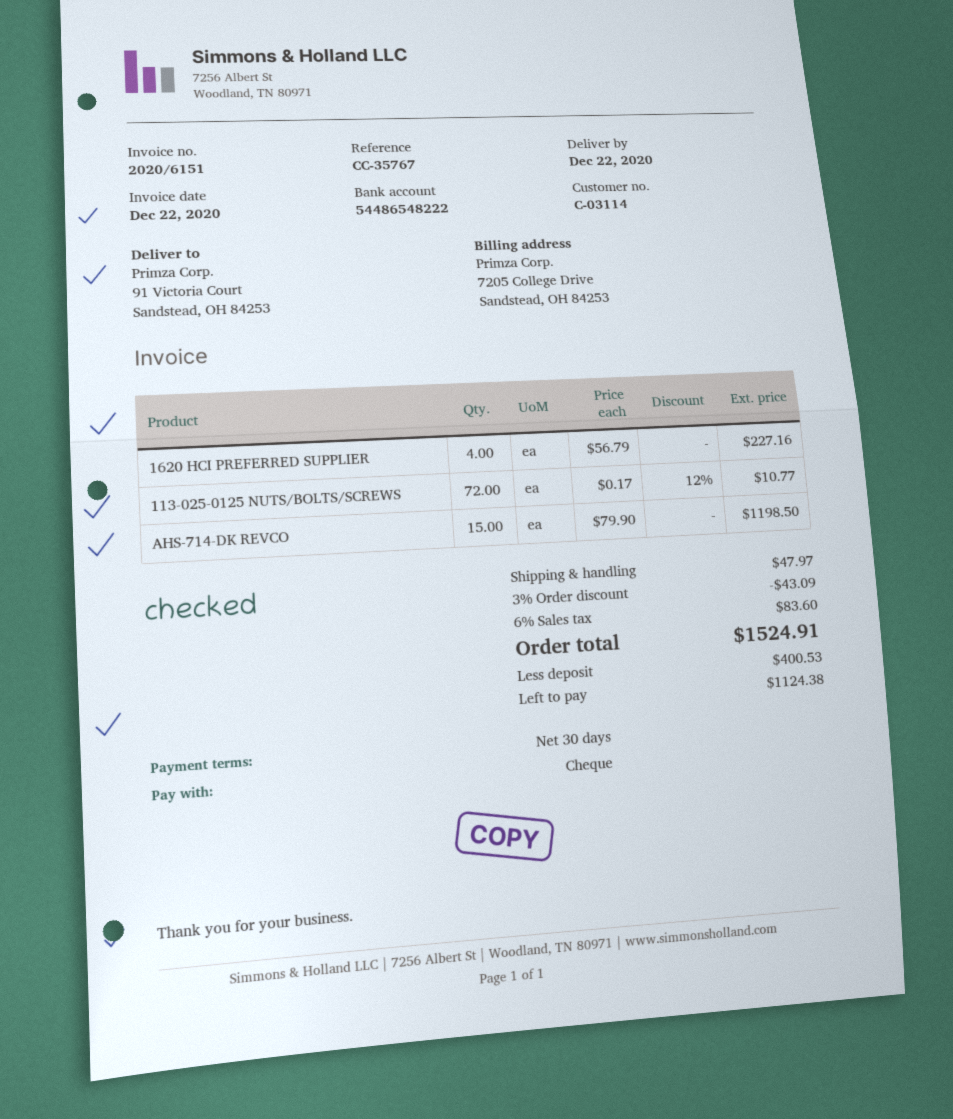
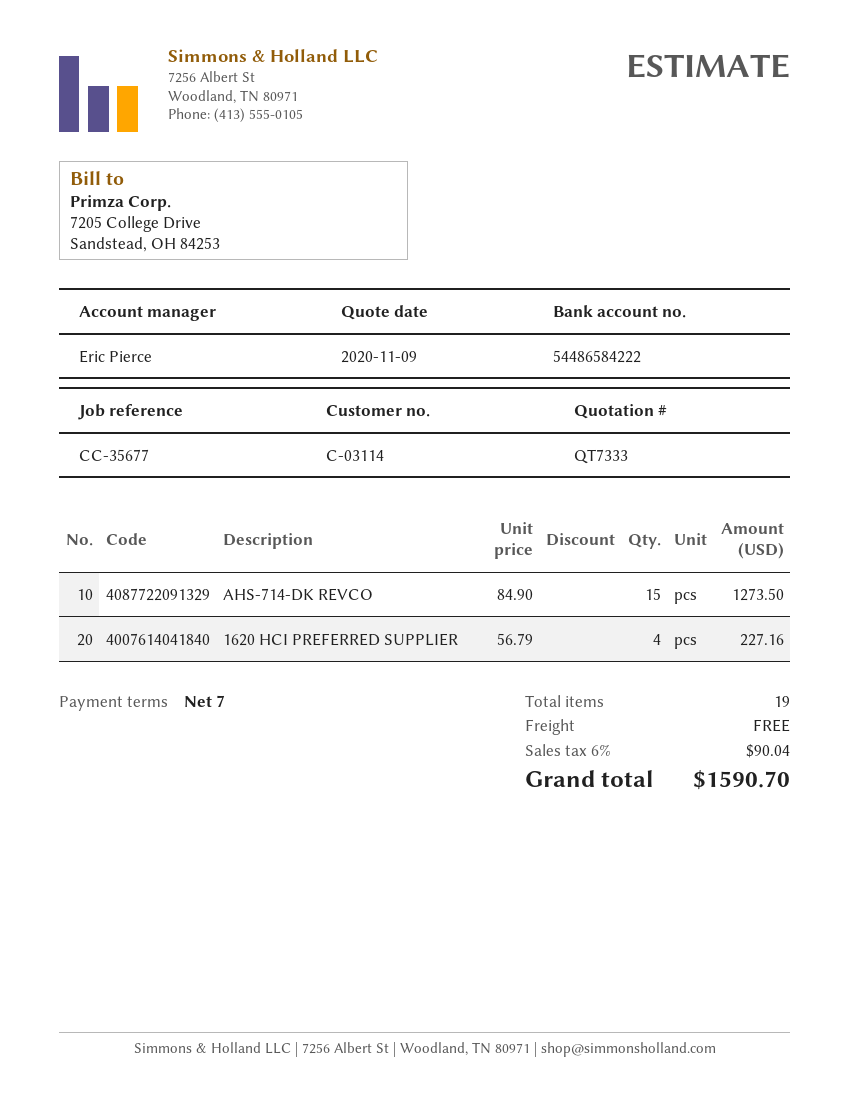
payment terms: 30 days -> 7 days
reference: CC-35767 -> CC-35677
bank account: 54486548222 -> 54486584222
113-025-0125 NUTS/BOLTS/SCREWS: 72 x 0.17 - 12% = 10.77 -> none
AHS-714-DK REVCO: 15 x 79.90 = 1198.50 -> 15 x 84.90 = 1273.50
discount: 3% = 43.09 -> none
shipping: 47.97 -> 0.00
tax: 6% = 83.60 -> 6% = 90.04
total: 1524.91 -> 1590.70

